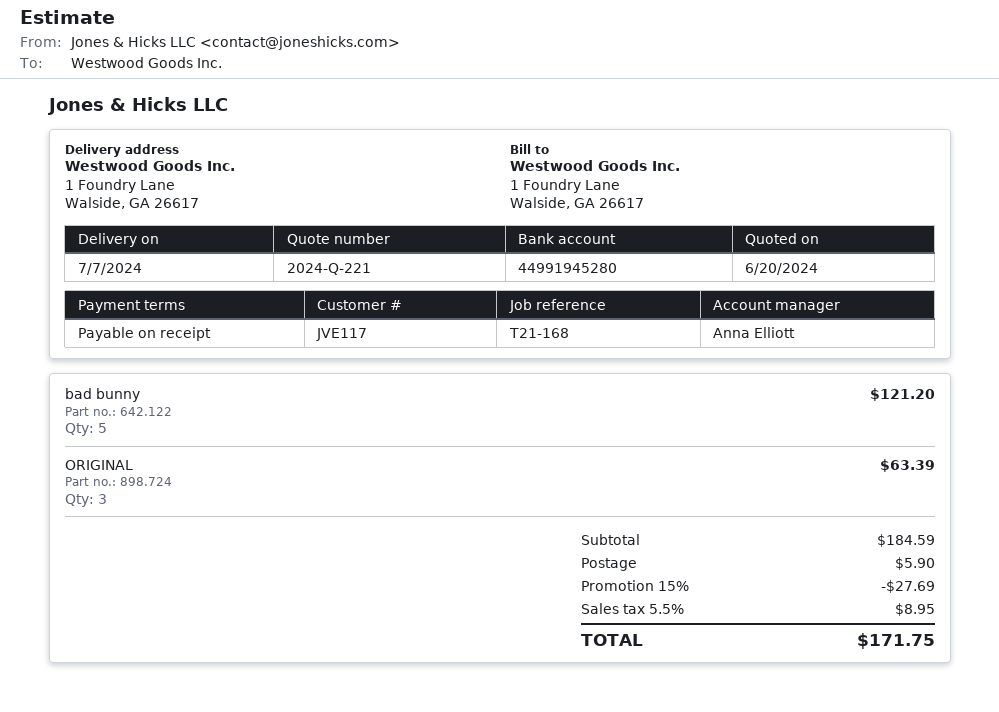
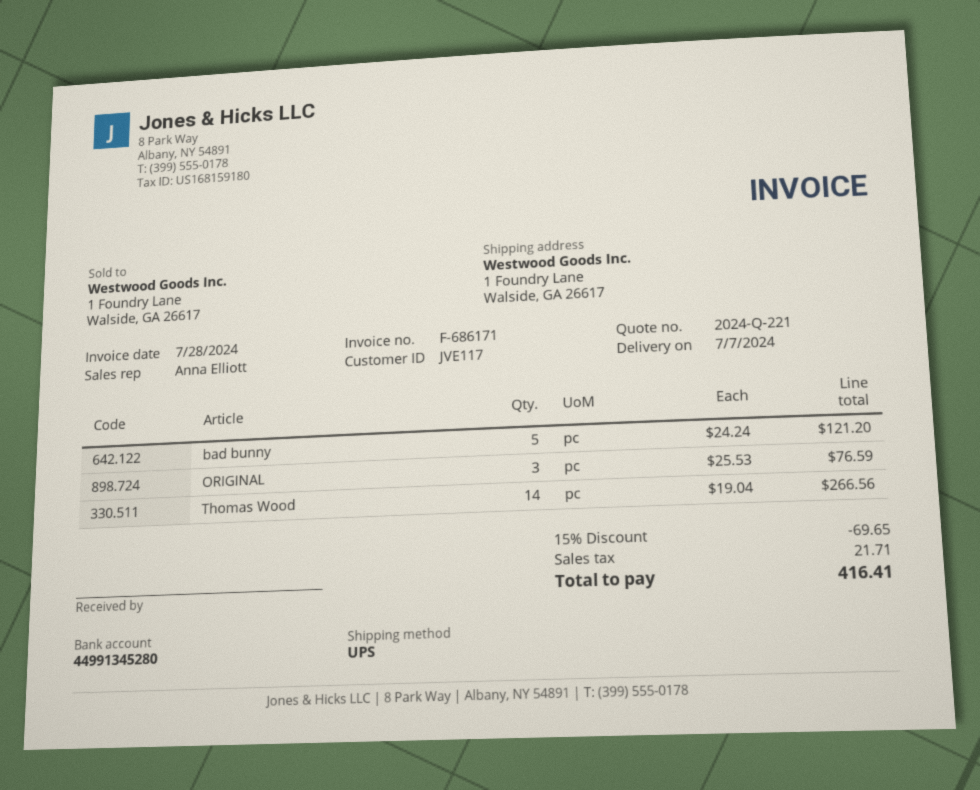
bank account: 44991945280 -> 44991345280
ORIGINAL: 3 for 63.39 -> 3 for 76.59
Thomas Wood: none -> 14 for 266.56
discount: 15% = 27.69 -> 15% = 69.65
shipping: 5.90 -> none
tax: 8.95 -> 21.71
total: 171.75 -> 416.41

